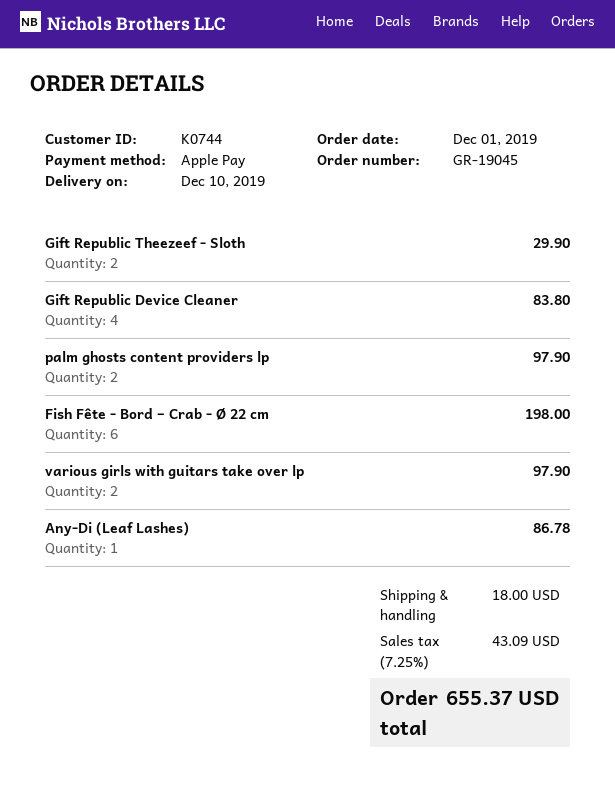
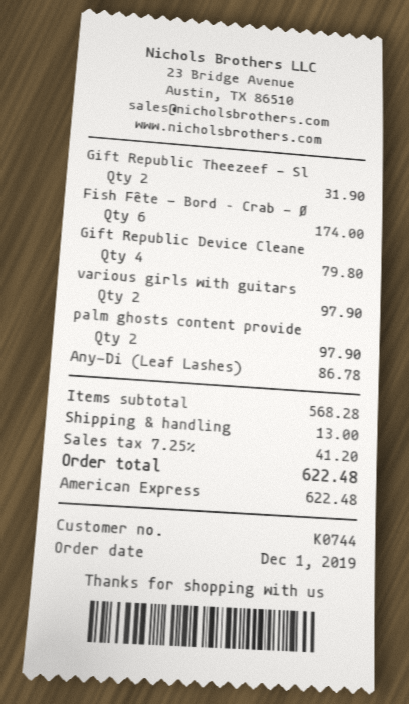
payment method: Apple Pay -> American Express
Gift Republic Theezeef - Sloth: 2 for 29.90 -> 2 for 31.90
Gift Republic Device Cleaner: 4 for 83.80 -> 4 for 79.80
Fish Fête - Bord – Crab - Ø 22 cm: 6 for 198.00 -> 6 for 174.00
shipping: 18.00 -> 13.00
tax: 7.25% = 43.09 -> 7.25% = 41.20
total: 655.37 -> 622.48

